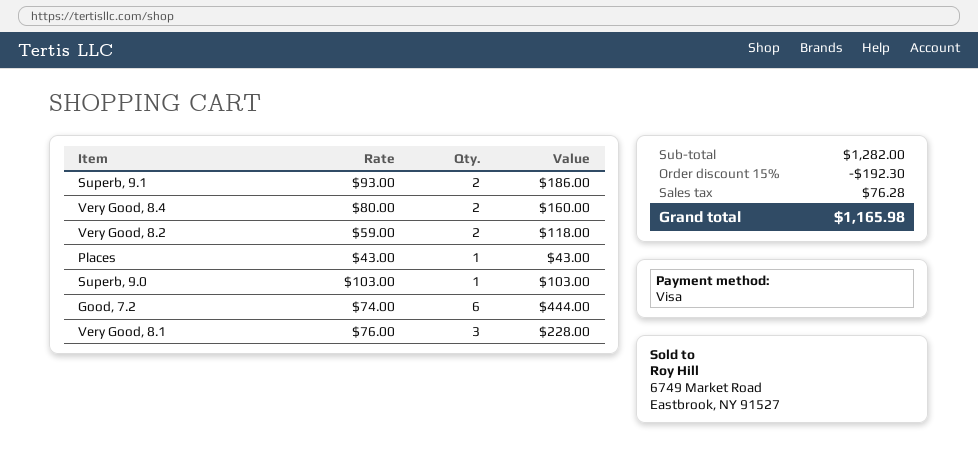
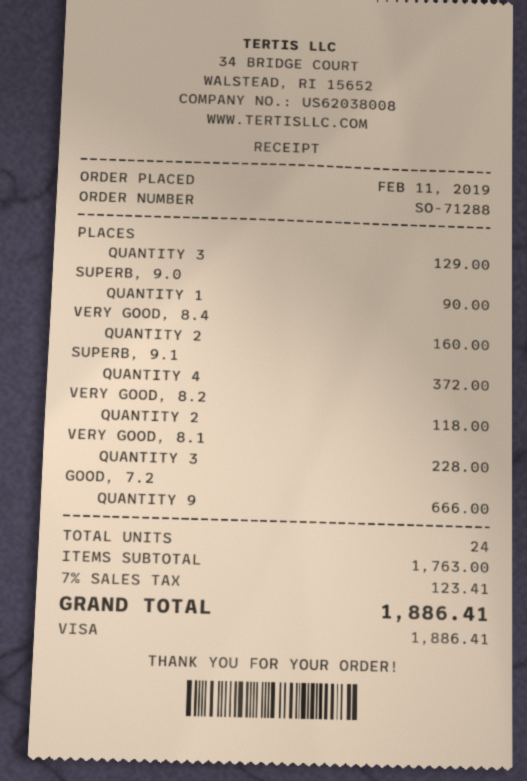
Superb, 9.1: 2 for 186.00 -> 4 for 372.00
Places: 1 for 43.00 -> 3 for 129.00
Superb, 9.0: 1 for 103.00 -> 1 for 90.00
Good, 7.2: 6 for 444.00 -> 9 for 666.00
subtotal: 1282.00 -> 1763.00
discount: 15% = 192.30 -> none
tax: 76.28 -> 123.41
total: 1165.98 -> 1886.41

